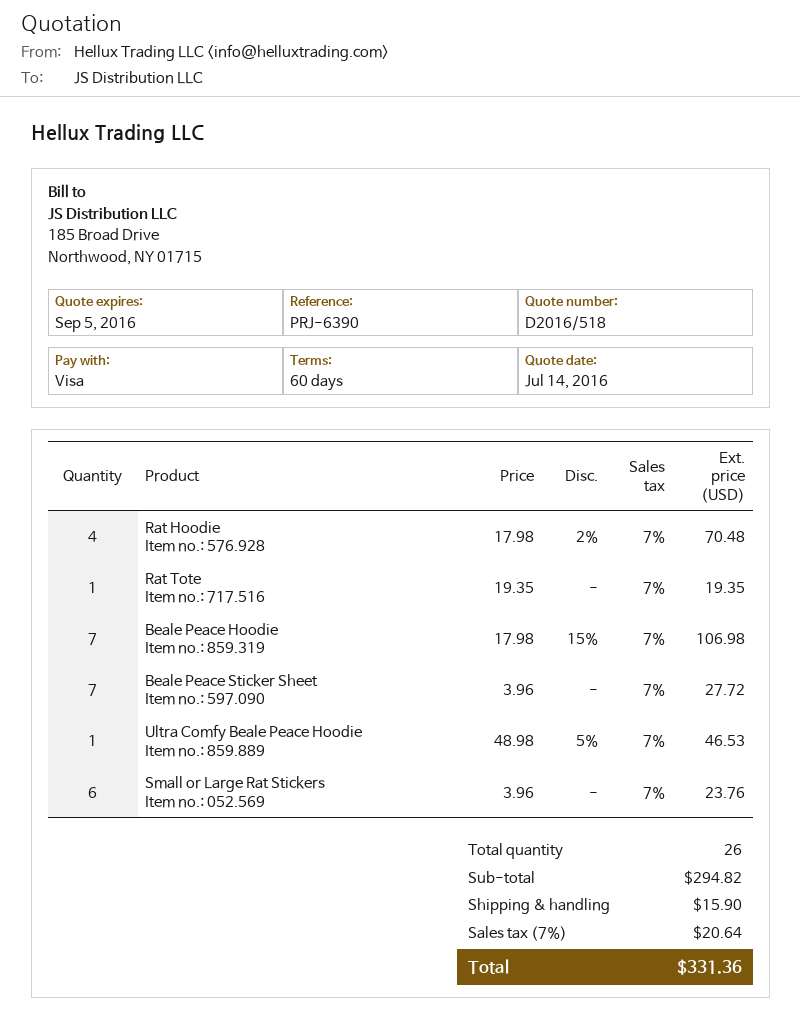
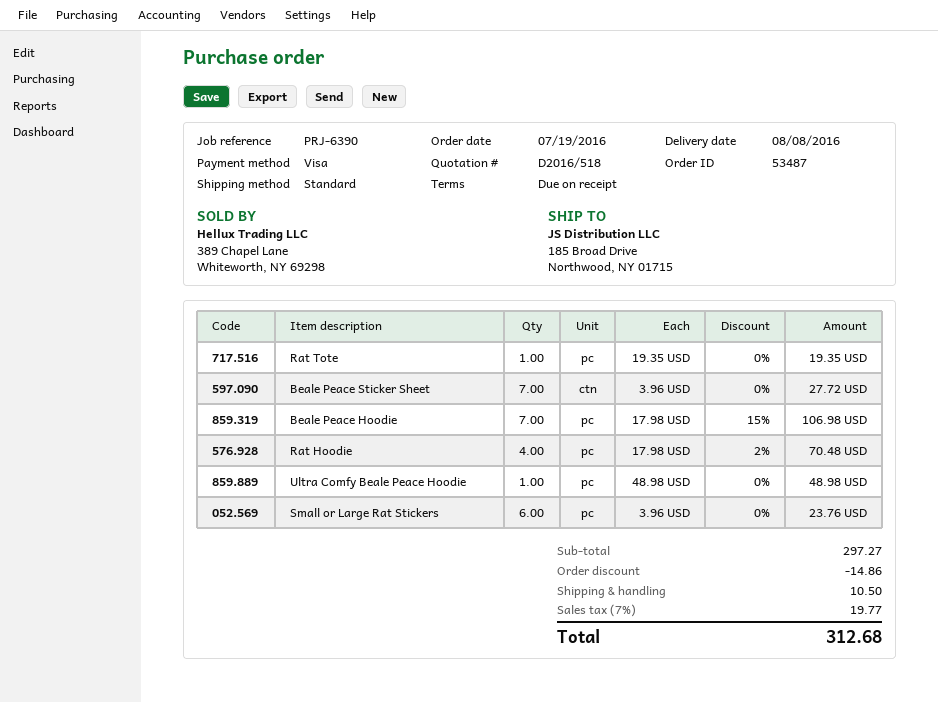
payment terms: 60 days -> on receipt
Ultra Comfy Beale Peace Hoodie: 1 x 48.98 - 5% = 46.53 -> 1 x 48.98 = 48.98
subtotal: 294.82 -> 297.27
discount: none -> 14.86
shipping: 15.90 -> 10.50
tax: 7% = 20.64 -> 7% = 19.77
total: 331.36 -> 312.68

